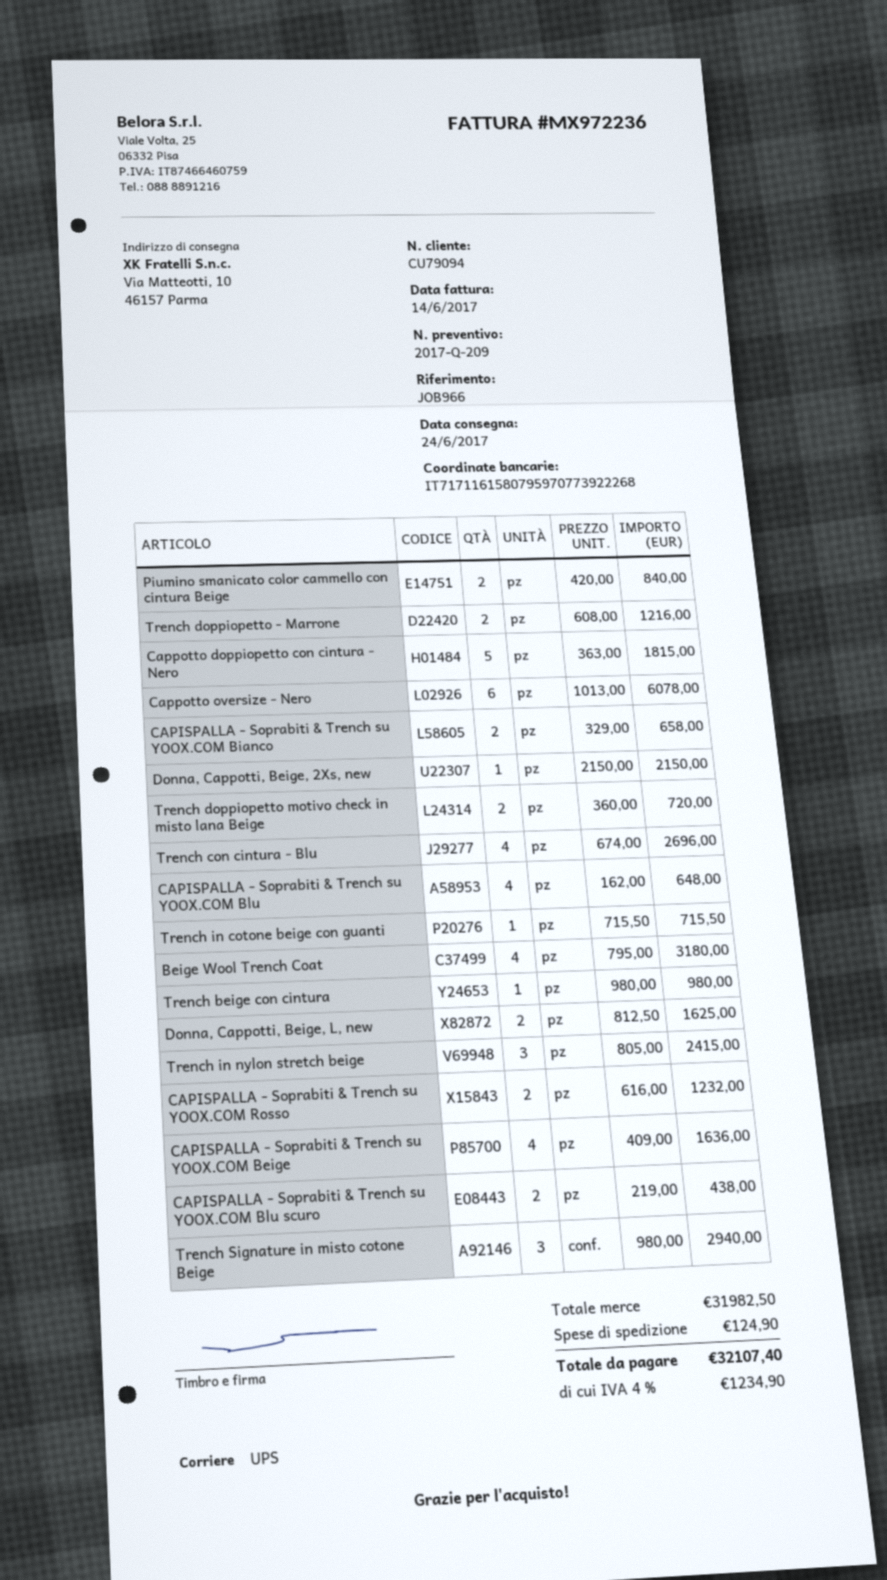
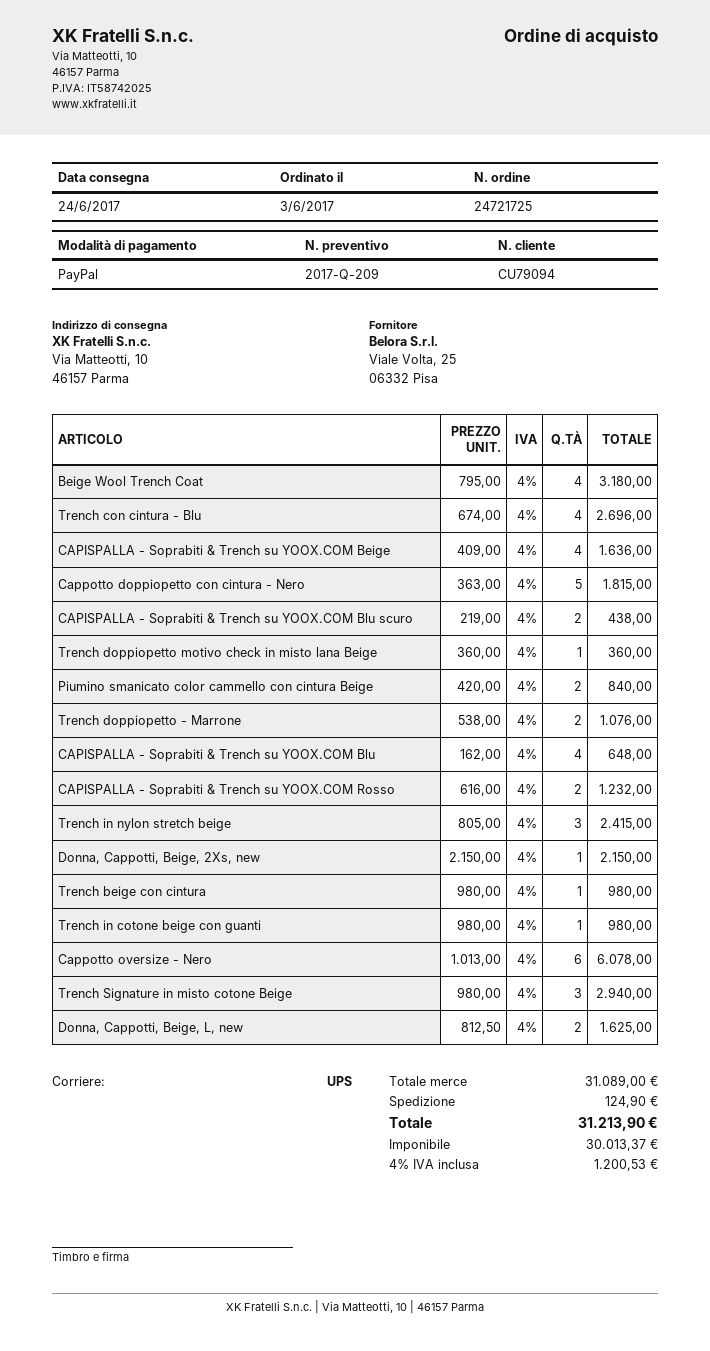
Trench doppiopetto - Marrone: 2 x 608.00 = 1216.00 -> 2 x 538.00 = 1076.00
CAPISPALLA - Soprabiti & Trench su YOOX.COM Bianco: 2 x 329.00 = 658.00 -> none
Trench doppiopetto motivo check in misto lana Beige: 2 x 360.00 = 720.00 -> 1 x 360.00 = 360.00
Trench in cotone beige con guanti: 1 x 715.50 = 715.50 -> 1 x 980.00 = 980.00
subtotal: 31982.50 -> 31089.00
tax: 4% = 1234.90 -> 4% = 1200.53
total: 32107.40 -> 31213.90

